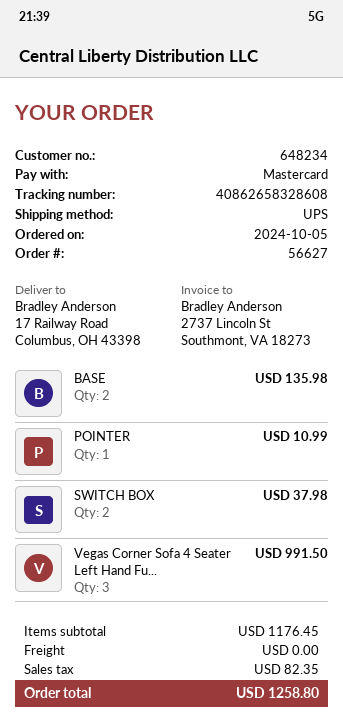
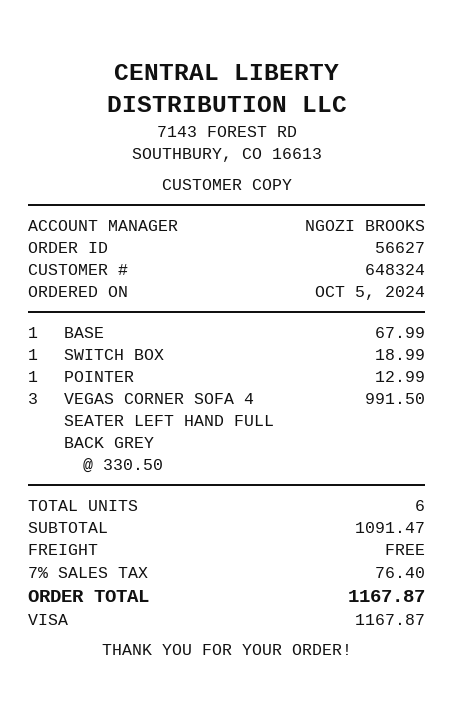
customer number: 648234 -> 648324
payment method: Mastercard -> Visa
BASE: 2 for 135.98 -> 1 for 67.99
POINTER: 1 for 10.99 -> 1 for 12.99
SWITCH BOX: 2 for 37.98 -> 1 for 18.99
subtotal: 1176.45 -> 1091.47
tax: 82.35 -> 76.40
total: 1258.80 -> 1167.87

